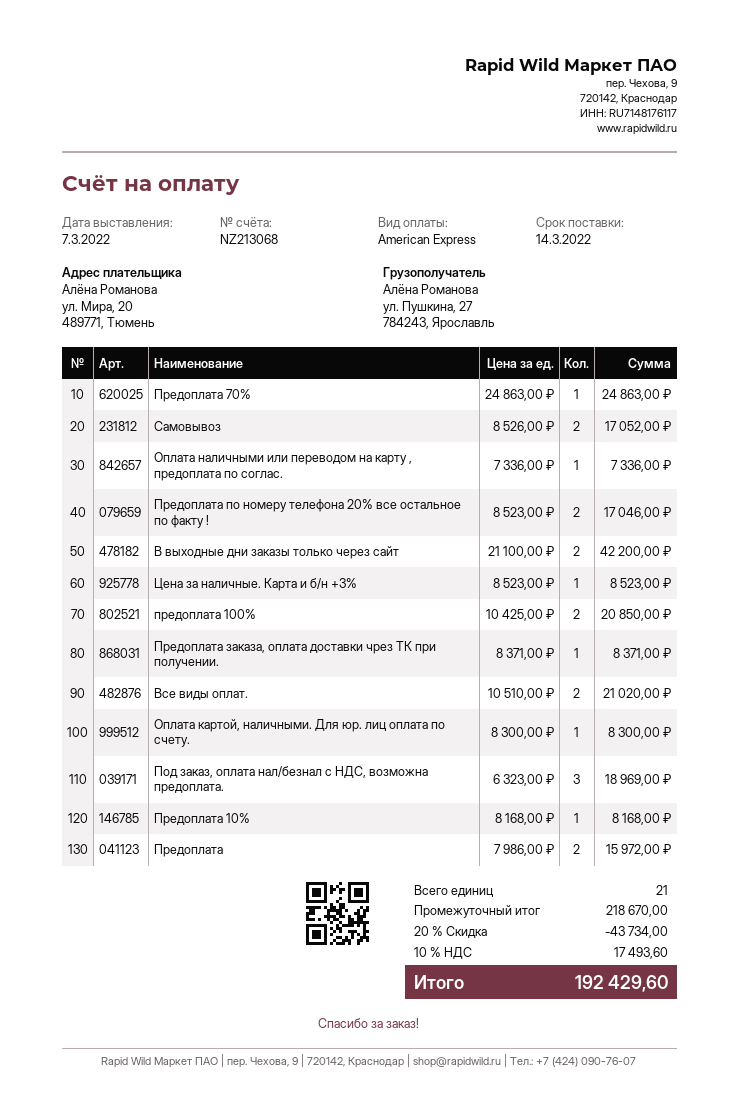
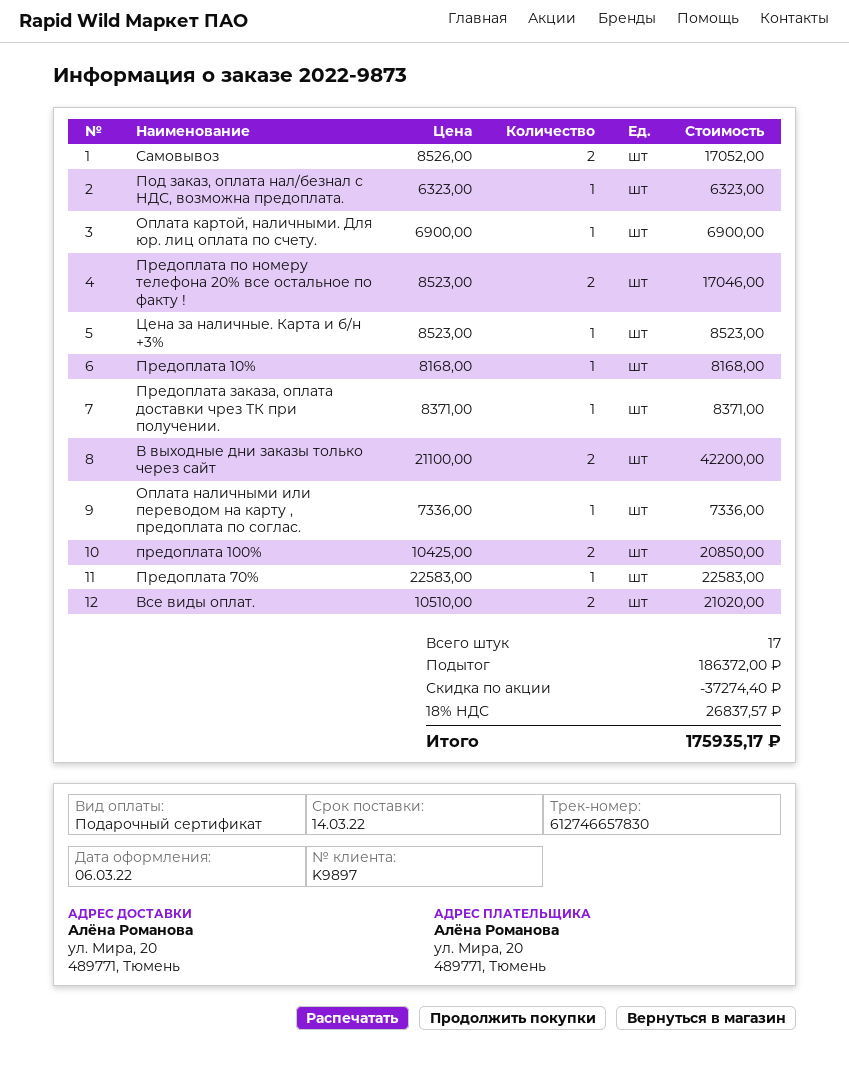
payment method: American Express -> gift card
ship to: ул. Пушкина, 27, 784243, Ярославль -> ул. Мира, 20, 489771, Тюмень
Предоплата 70%: 1 x 24863.00 = 24863.00 -> 1 x 22583.00 = 22583.00
Оплата картой, наличными. Для юр. лиц оплата по счету.: 1 x 8300.00 = 8300.00 -> 1 x 6900.00 = 6900.00
Под заказ, оплата нал/безнал с НДС, возможна предоплата.: 3 x 6323.00 = 18969.00 -> 1 x 6323.00 = 6323.00
Предоплата: 2 x 7986.00 = 15972.00 -> none
total quantity: 21 -> 17
subtotal: 218670.00 -> 186372.00
discount: 43734.00 -> 37274.40
tax: 10% = 17493.60 -> 18% = 26837.57
total: 192429.60 -> 175935.17

